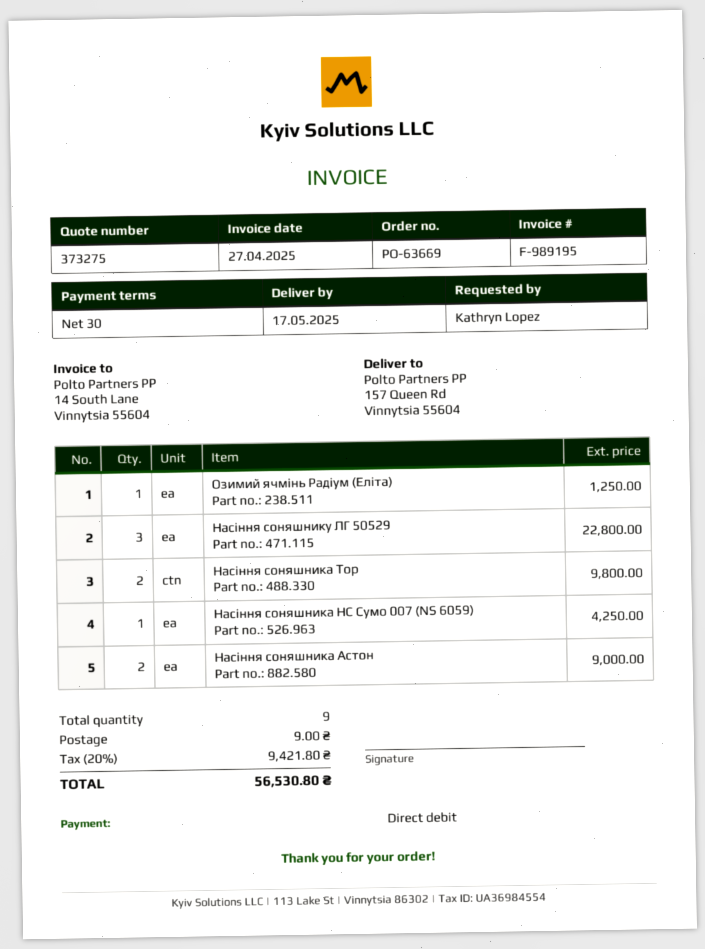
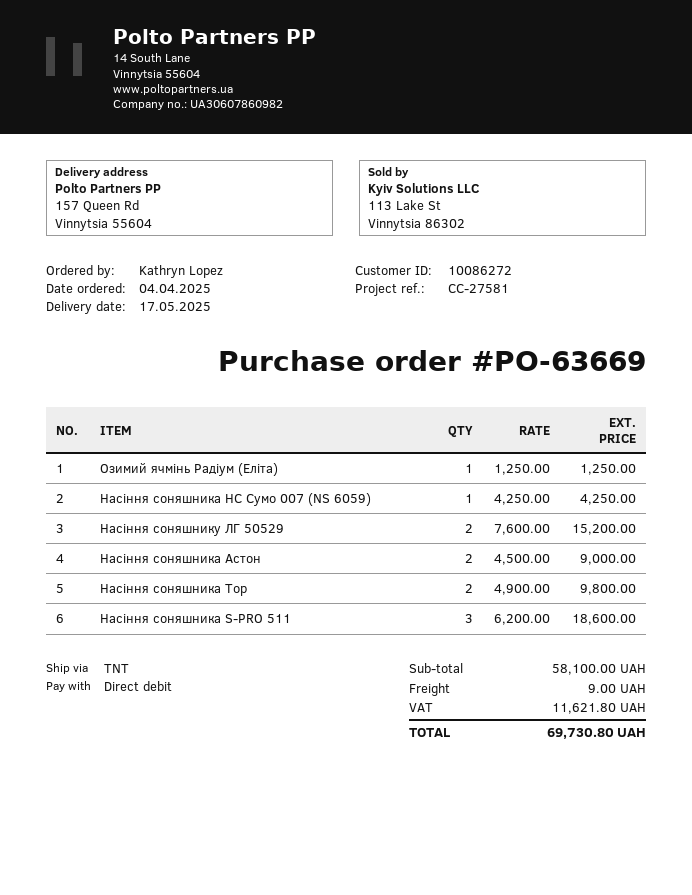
Насіння соняшнику ЛГ 50529: 3 for 22800.00 -> 2 for 15200.00
Насіння соняшника S-PRO 511: none -> 3 for 18600.00
tax: 9421.80 -> 11621.80
total: 56530.80 -> 69730.80

